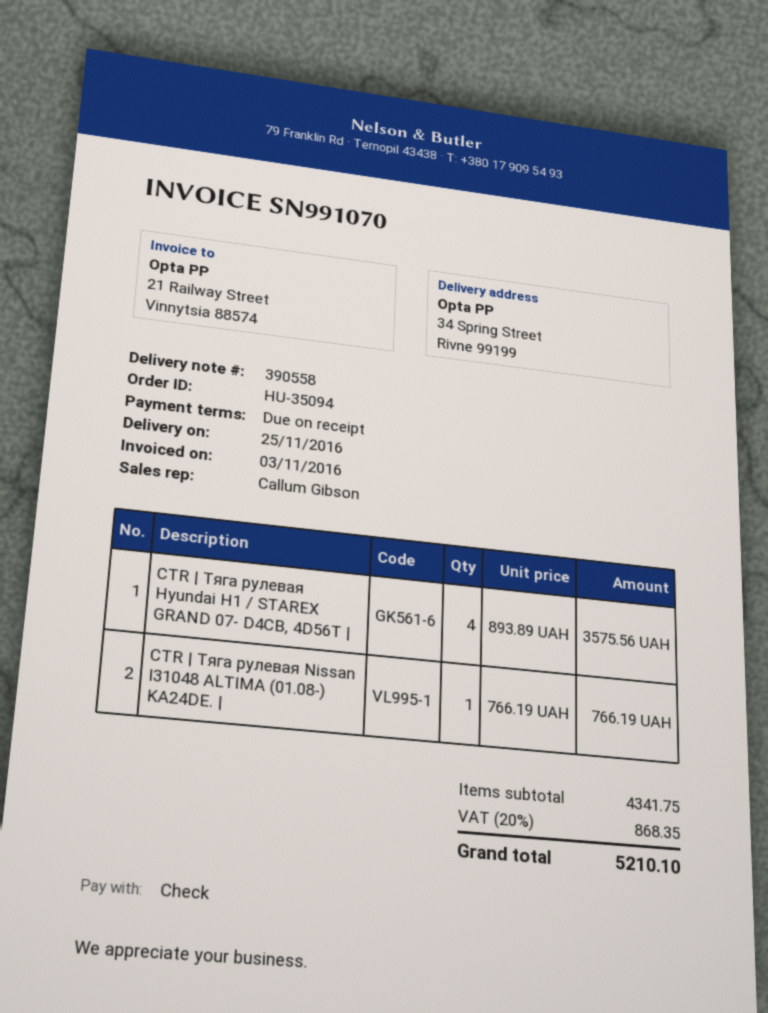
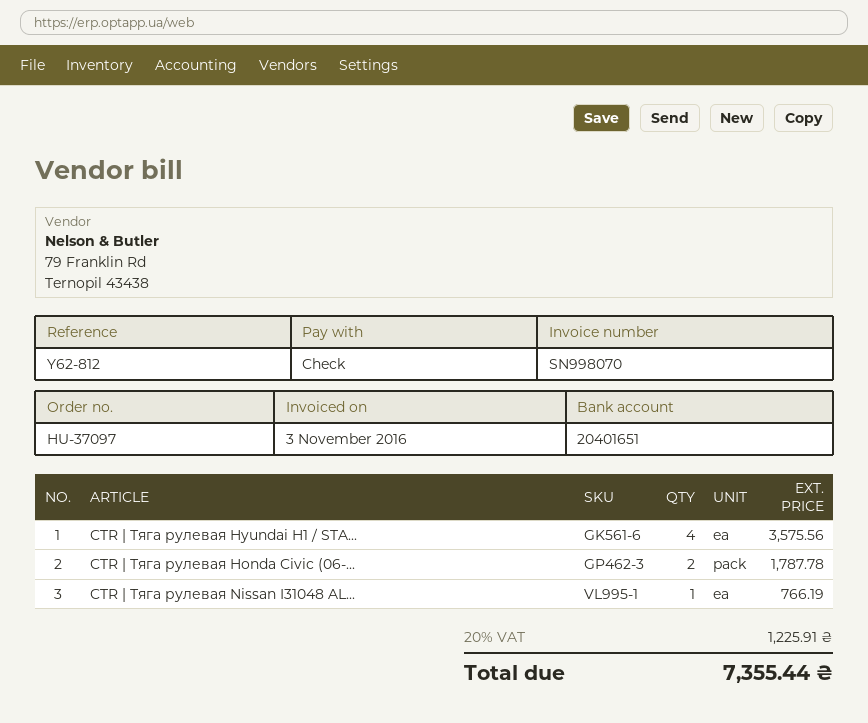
order number: HU-35094 -> HU-37097
invoice number: SN991070 -> SN998070
CTR | Тяга рулевая Honda Civic (06-...: none -> 2 for 1787.78
tax: 20% = 868.35 -> 20% = 1225.91
total: 5210.10 -> 7355.44

